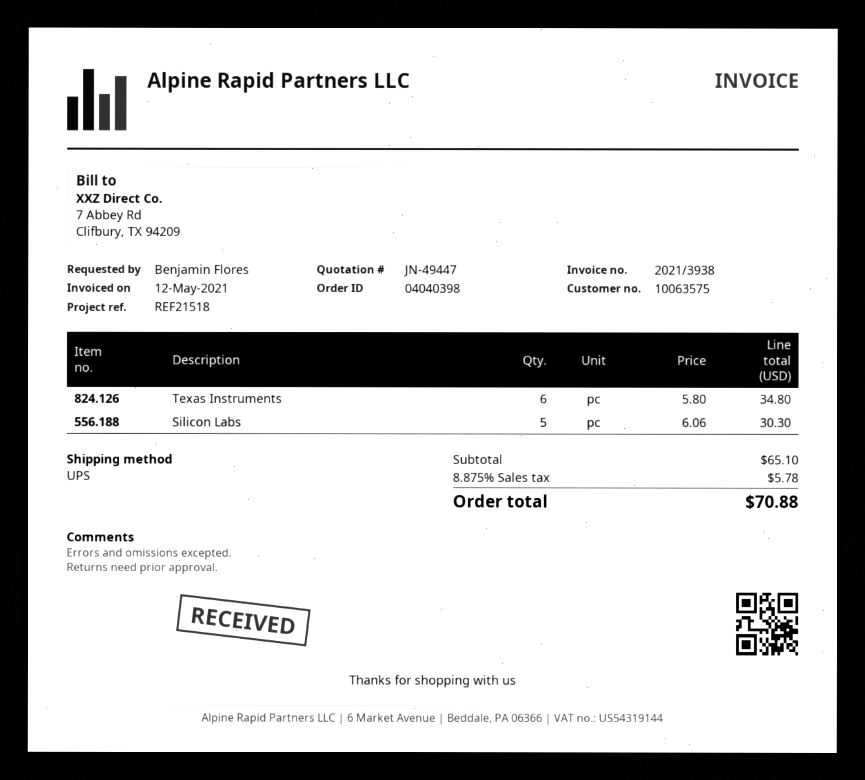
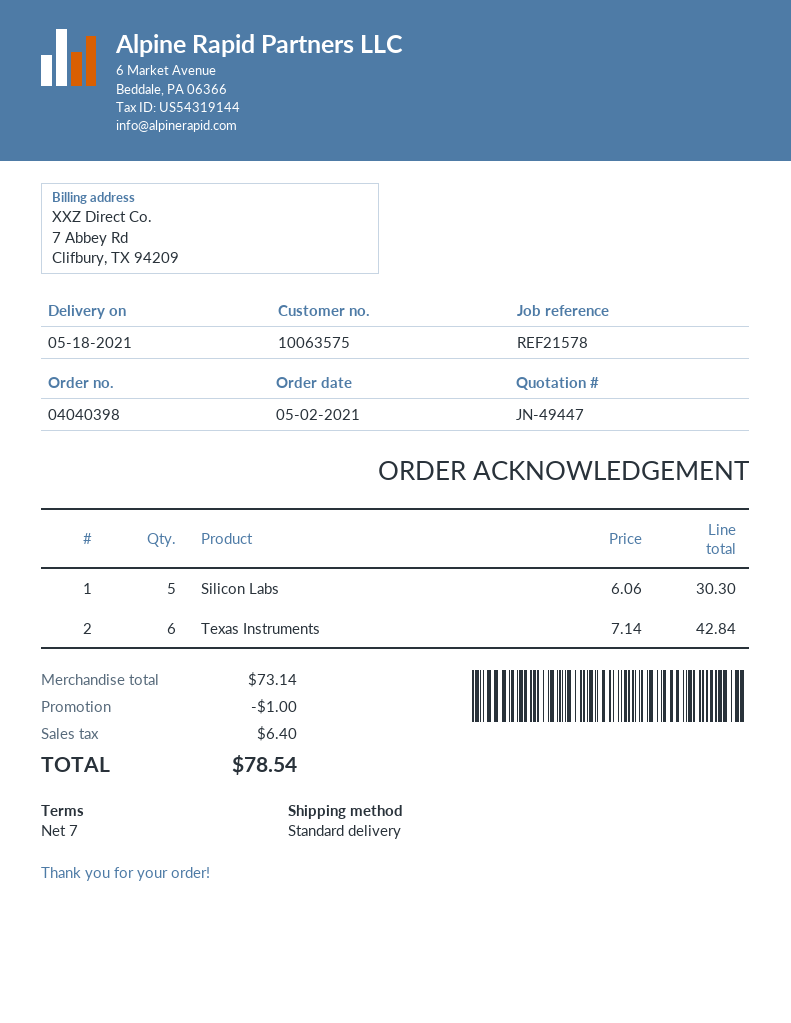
reference: REF21518 -> REF21578
shipping method: UPS -> standard
Texas Instruments: 6 x 5.80 = 34.80 -> 6 x 7.14 = 42.84
subtotal: 65.10 -> 73.14
discount: none -> 1.00
tax: 5.78 -> 6.40
total: 70.88 -> 78.54

